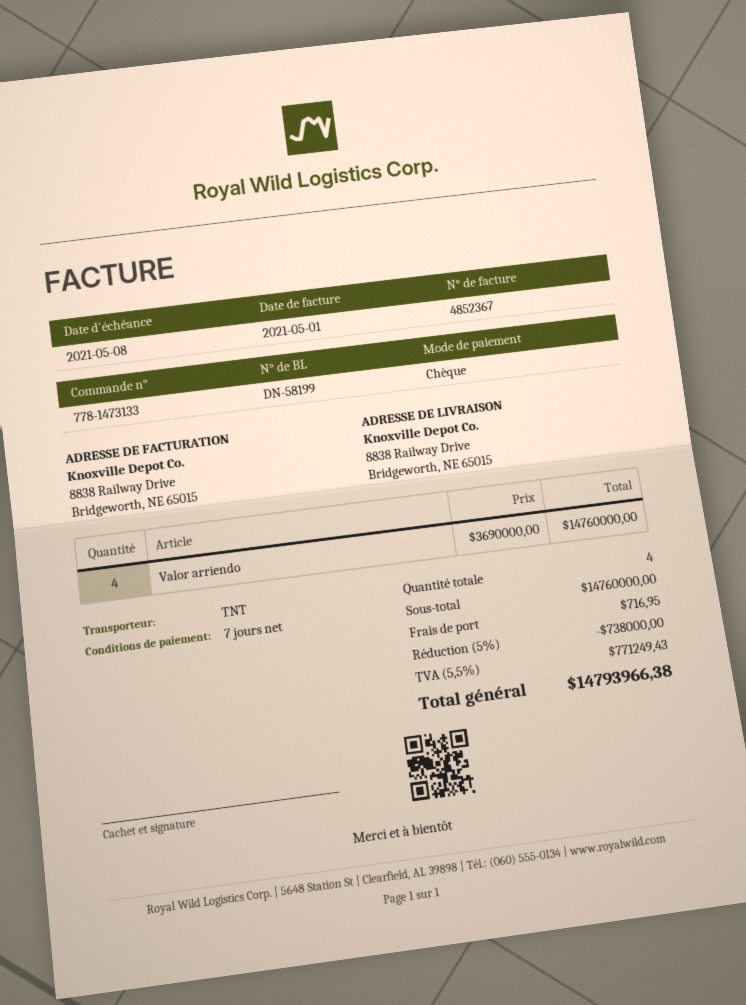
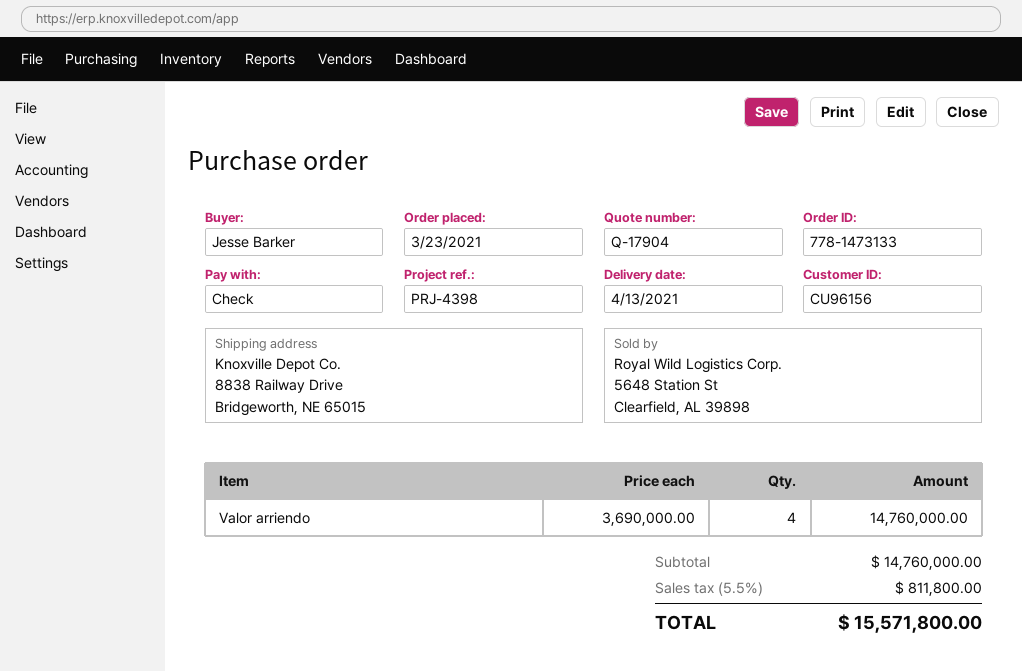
discount: 5% = 738000.00 -> none
shipping: 716.95 -> none
tax: 5.5% = 771249.43 -> 5.5% = 811800.00
total: 14793966.38 -> 15571800.00

